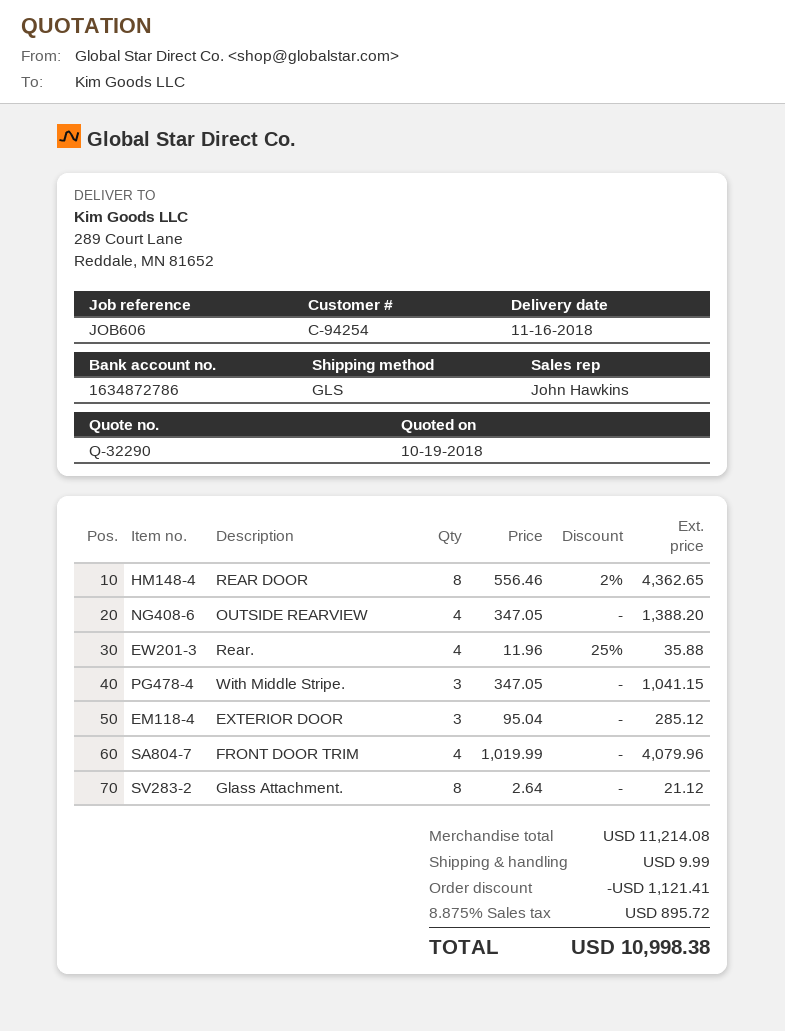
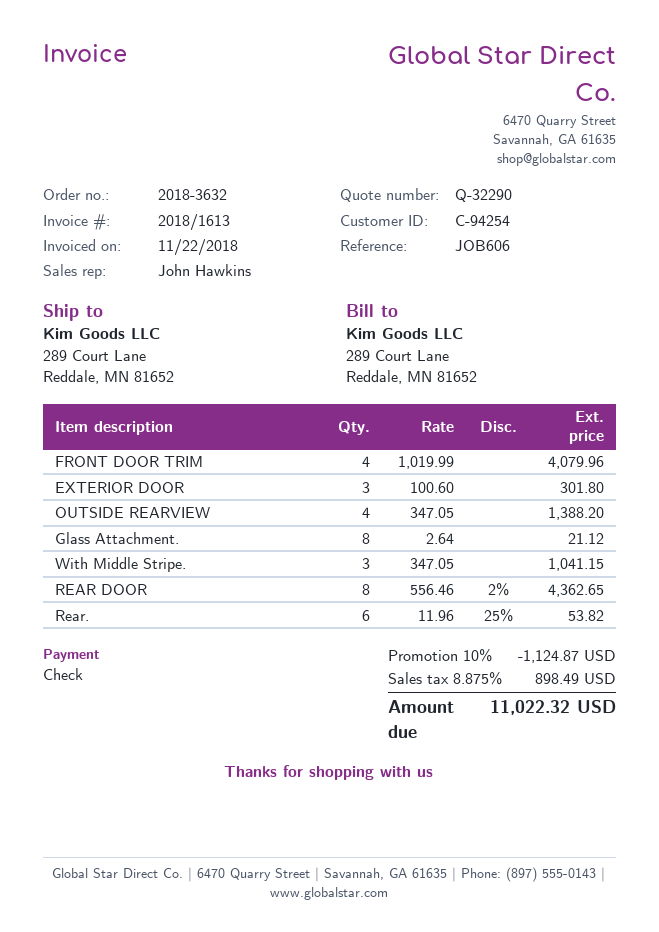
Rear.: 4 x 11.96 - 25% = 35.88 -> 6 x 11.96 - 25% = 53.82
EXTERIOR DOOR: 3 x 95.04 = 285.12 -> 3 x 100.60 = 301.80
discount: 1121.41 -> 1124.87
shipping: 9.99 -> none
tax: 8.875% = 895.72 -> 8.875% = 898.49
total: 10998.38 -> 11022.32

